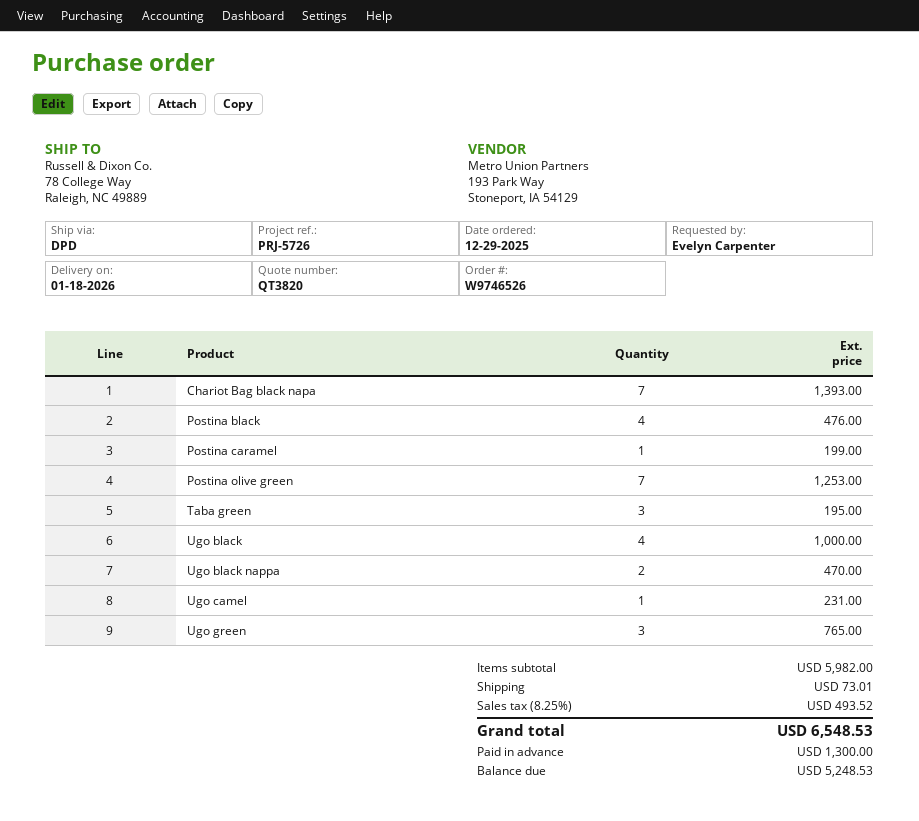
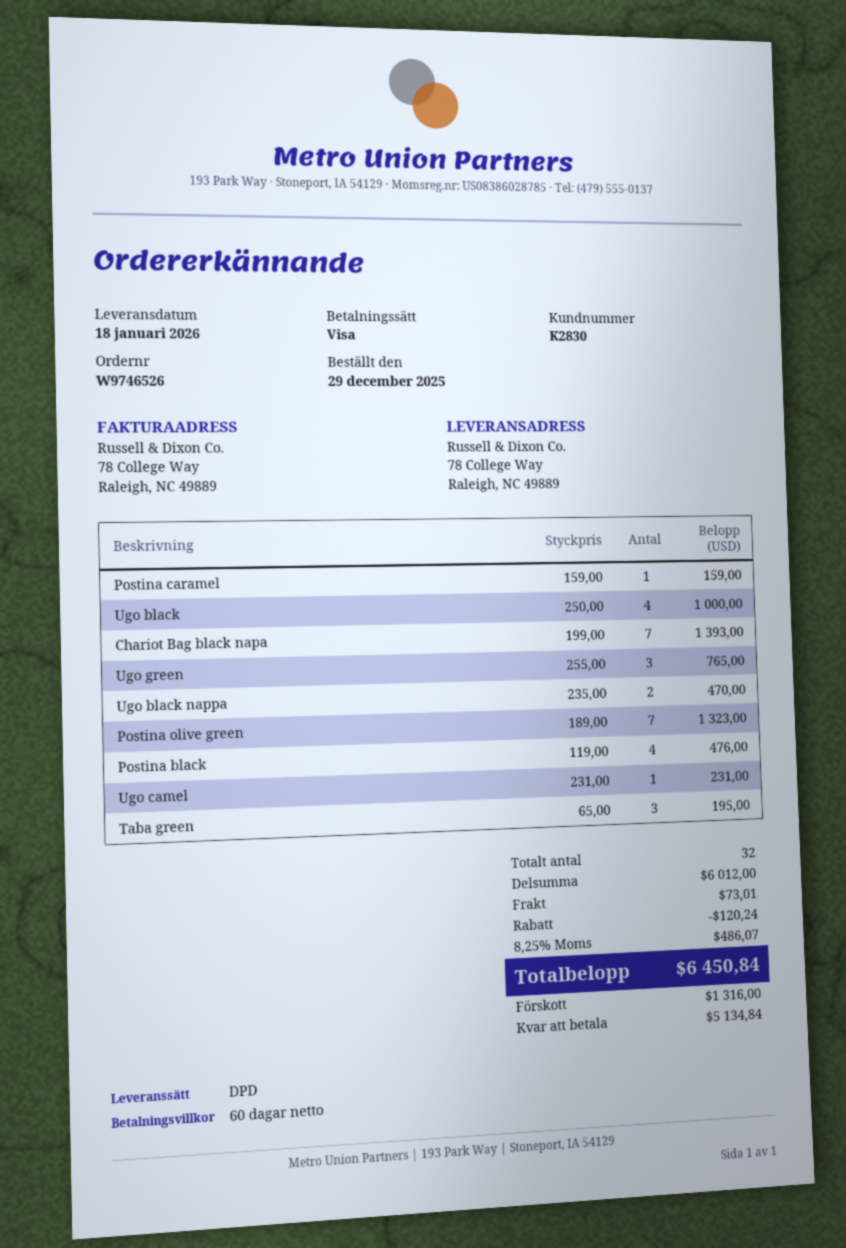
Postina caramel: 1 for 199.00 -> 1 for 159.00
Postina olive green: 7 for 1253.00 -> 7 for 1323.00
subtotal: 5982.00 -> 6012.00
discount: none -> 120.24
tax: 8.25% = 493.52 -> 8.25% = 486.07
total: 6548.53 -> 6450.84
deposit: 1300.00 -> 1316.00
balance: 5248.53 -> 5134.84

